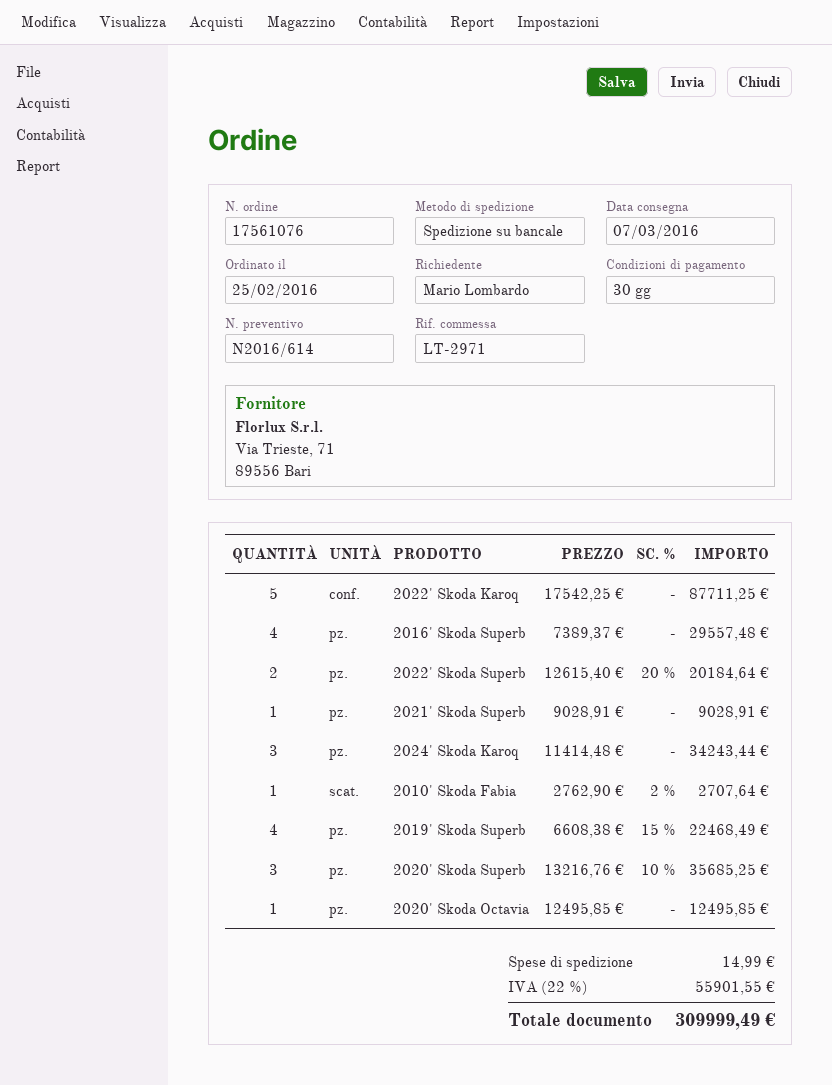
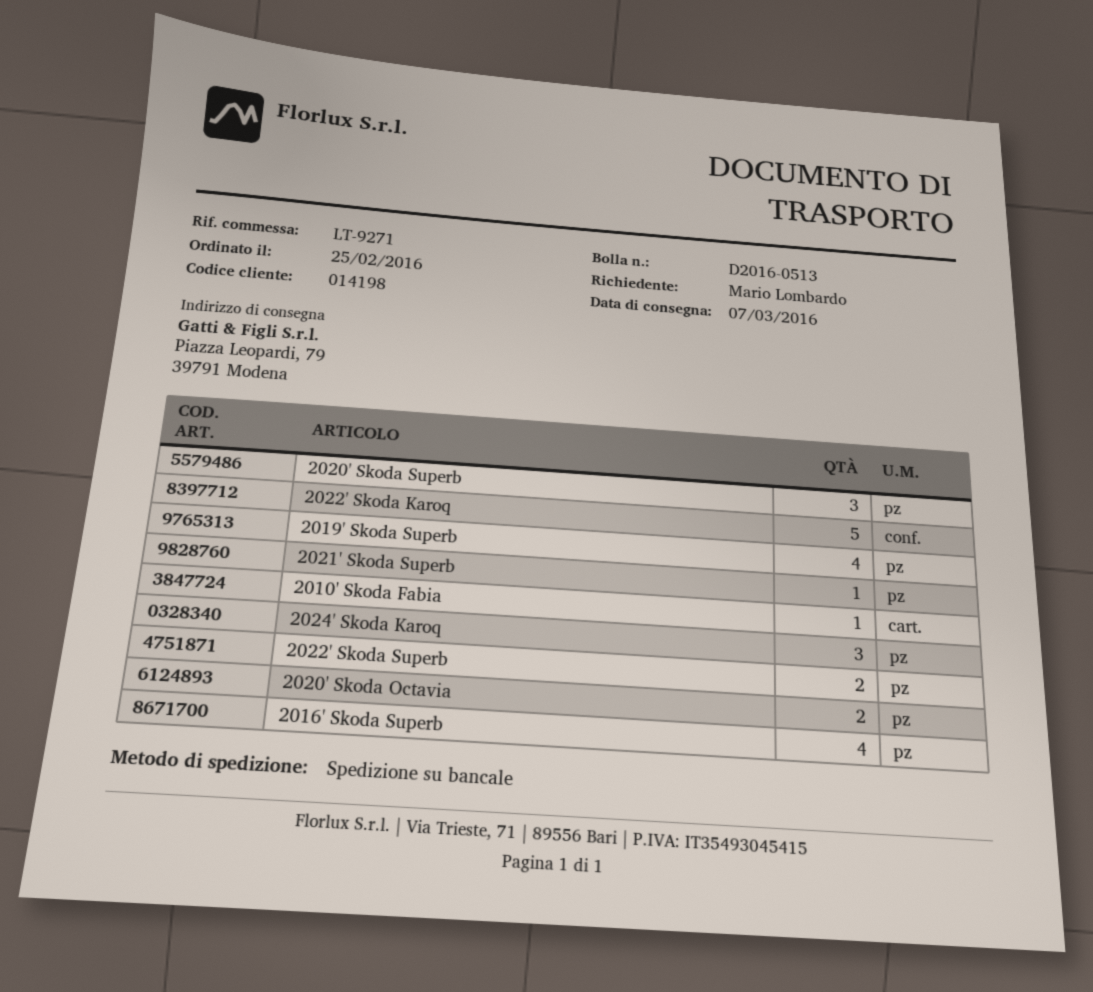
reference: LT-2971 -> LT-9271
2020' Skoda Octavia: 1 -> 2

